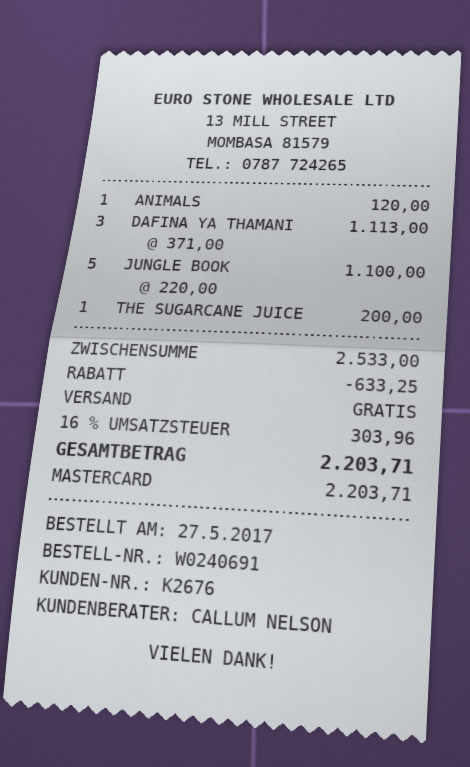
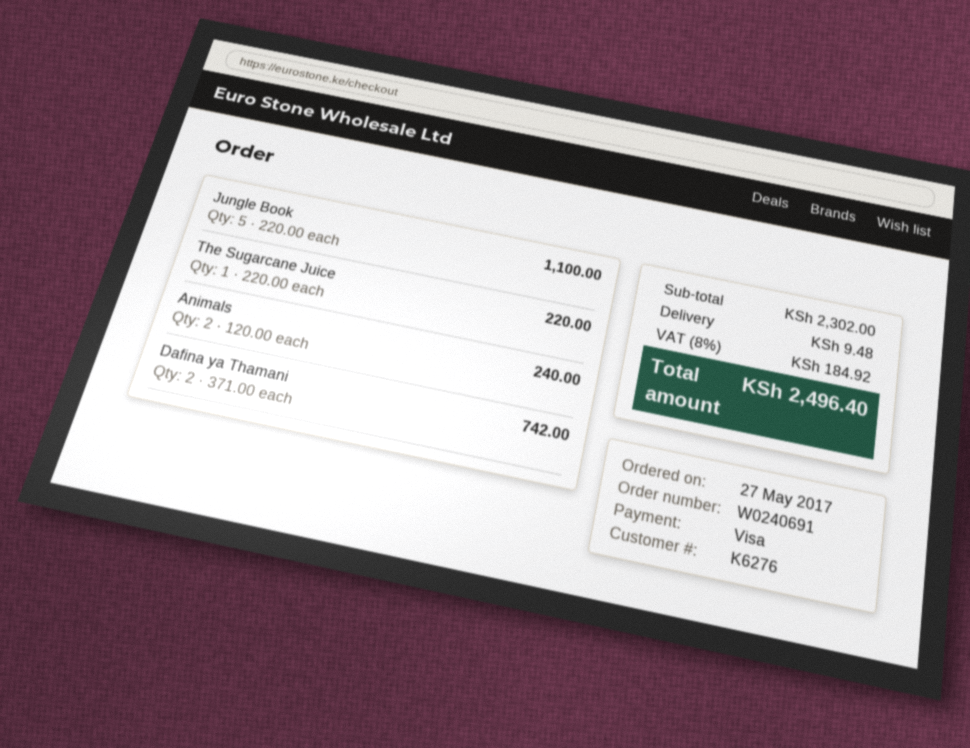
customer number: K2676 -> K6276
payment method: Mastercard -> Visa
ANIMALS: 1 x 120.00 = 120.00 -> 2 x 120.00 = 240.00
DAFINA YA THAMANI: 3 x 371.00 = 1113.00 -> 2 x 371.00 = 742.00
THE SUGARCANE JUICE: 1 x 200.00 = 200.00 -> 1 x 220.00 = 220.00
subtotal: 2533.00 -> 2302.00
discount: 633.25 -> none
shipping: 0.00 -> 9.48
tax: 16% = 303.96 -> 8% = 184.92
total: 2203.71 -> 2496.40

